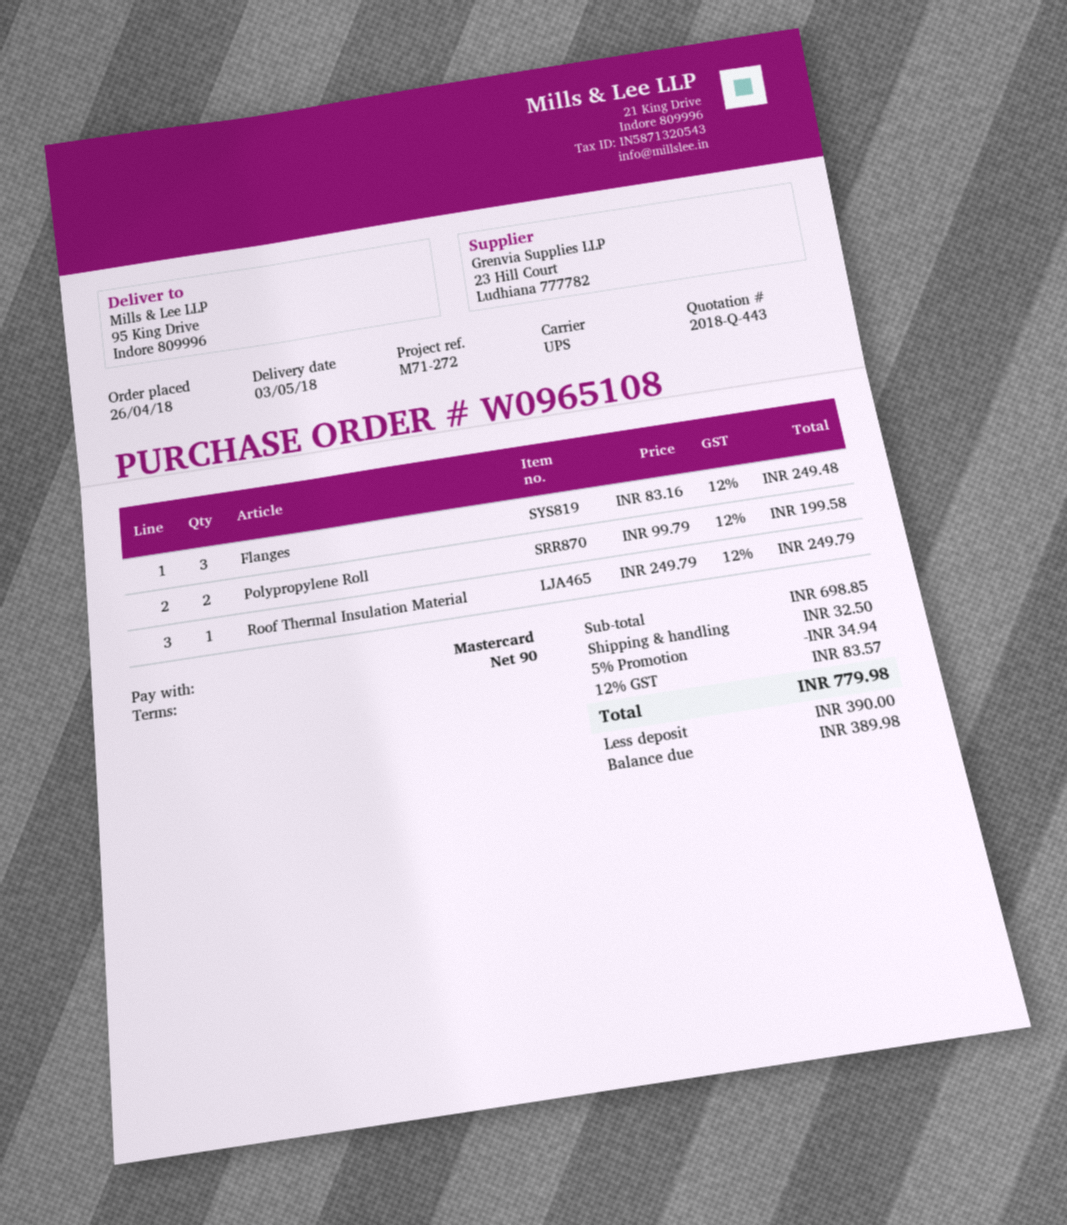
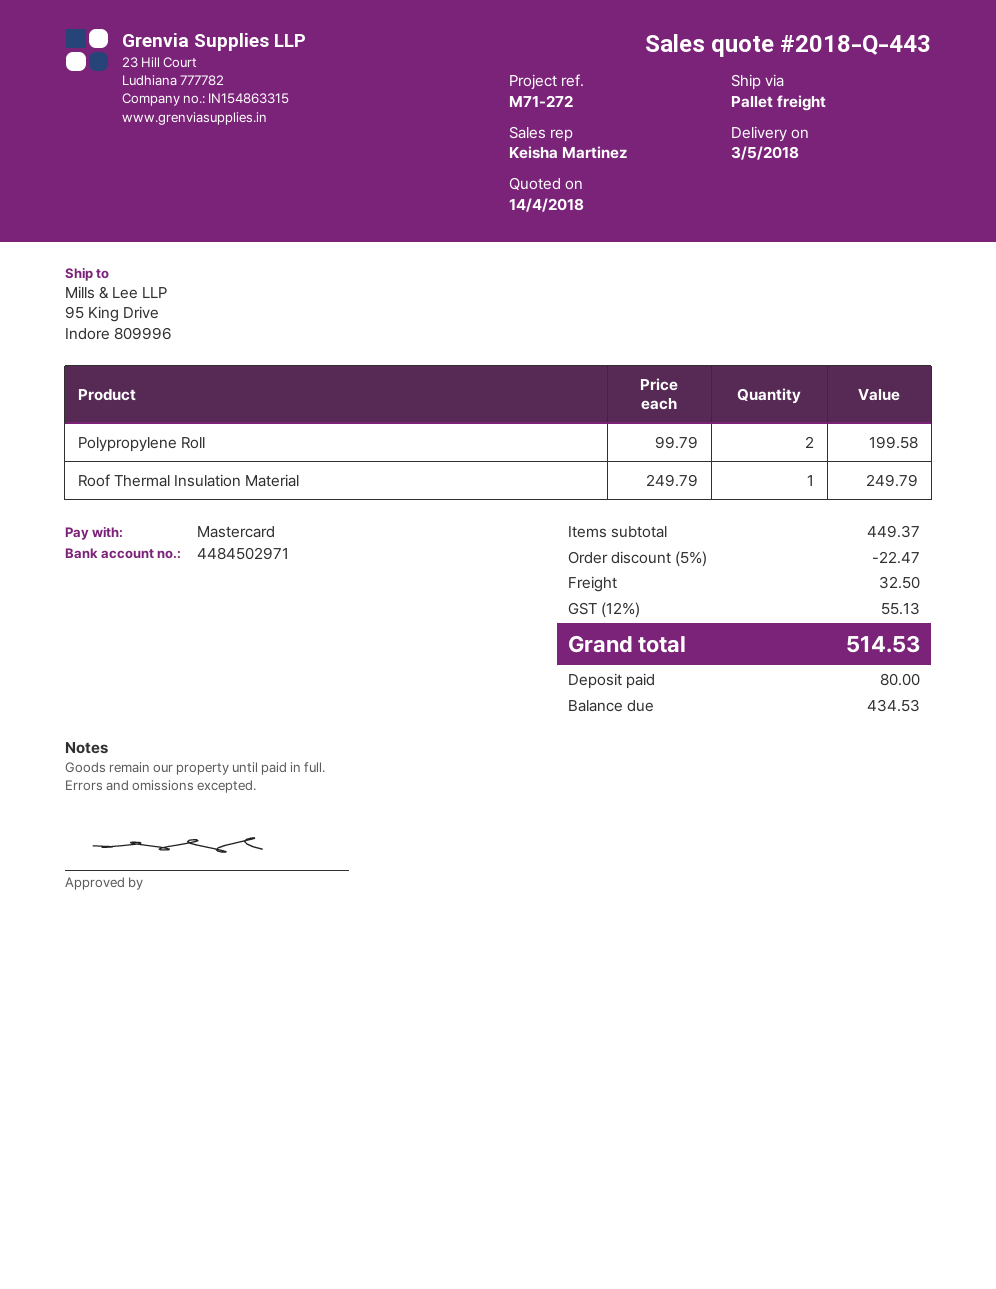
shipping method: UPS -> pallet freight
Flanges: 3 x 83.16 = 249.48 -> none
subtotal: 698.85 -> 449.37
discount: 5% = 34.94 -> 5% = 22.47
tax: 12% = 83.57 -> 12% = 55.13
total: 779.98 -> 514.53
deposit: 390.00 -> 80.00
balance: 389.98 -> 434.53

